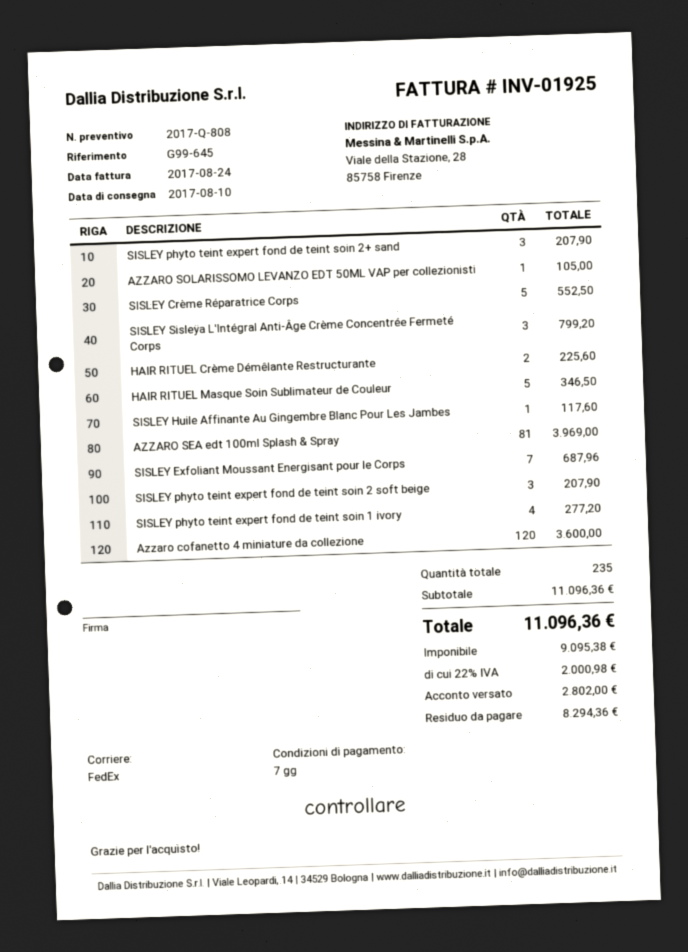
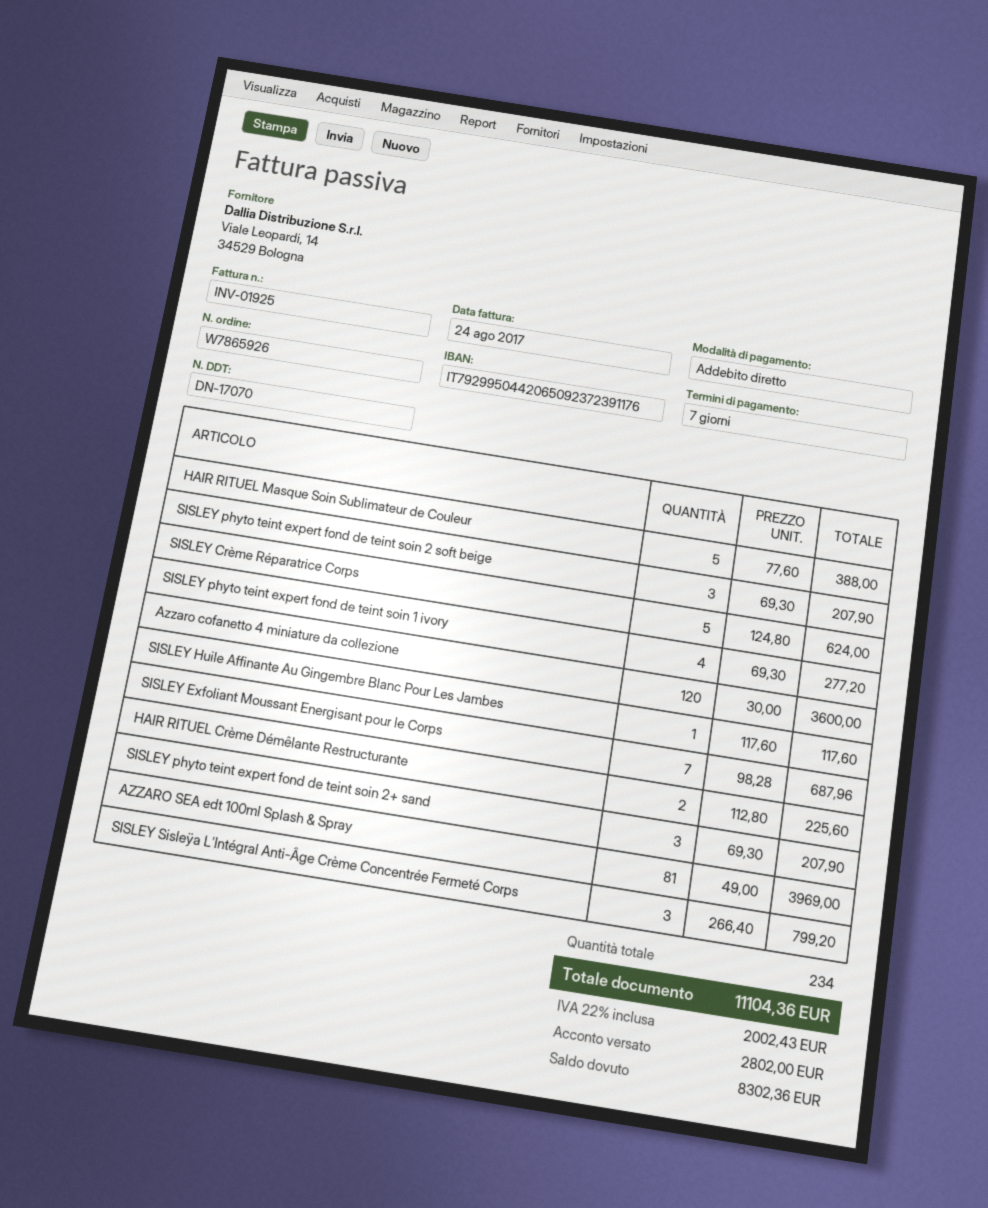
AZZARO SOLARISSOMO LEVANZO EDT 50ML VAP per collezionisti: 1 for 105.00 -> none
SISLEY Crème Réparatrice Corps: 5 for 552.50 -> 5 for 624.00
HAIR RITUEL Masque Soin Sublimateur de Couleur: 5 for 346.50 -> 5 for 388.00
total quantity: 235 -> 234
tax: 22% = 2000.98 -> 22% = 2002.43
total: 11096.36 -> 11104.36
balance: 8294.36 -> 8302.36

